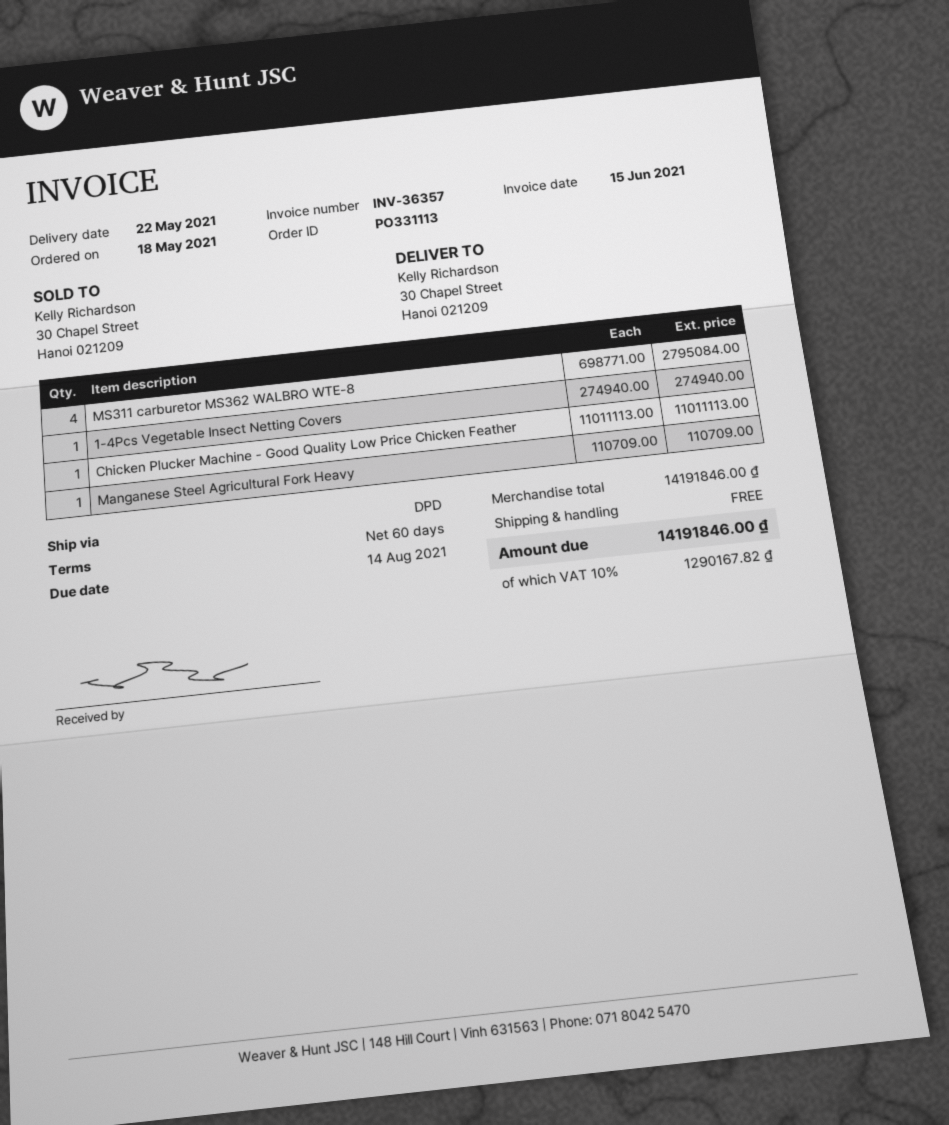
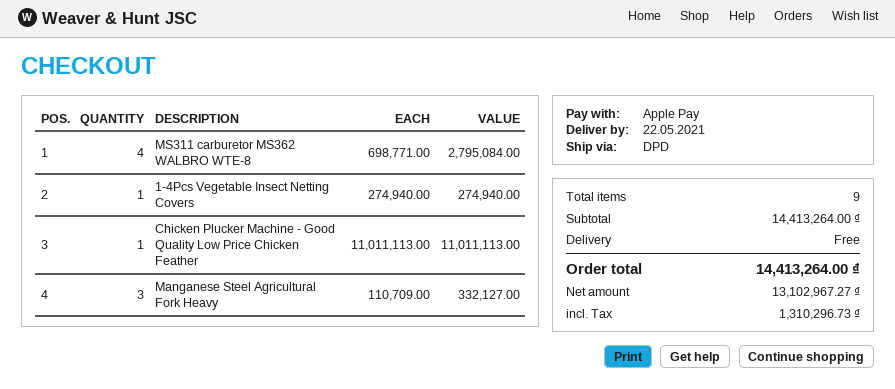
Manganese Steel Agricultural Fork Heavy: 1 x 110709.00 = 110709.00 -> 3 x 110709.00 = 332127.00
subtotal: 14191846.00 -> 14413264.00
tax: 1290167.82 -> 1310296.73
total: 14191846.00 -> 14413264.00

